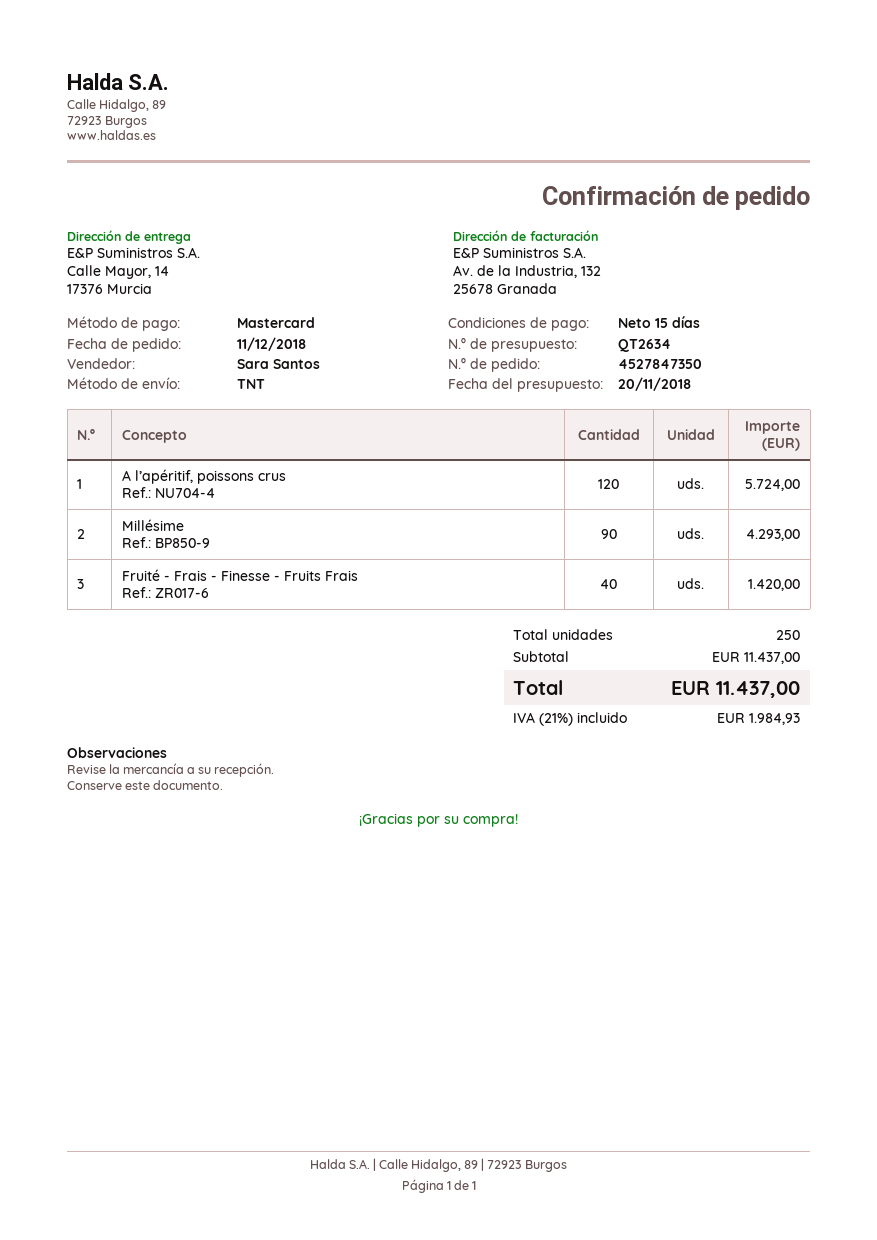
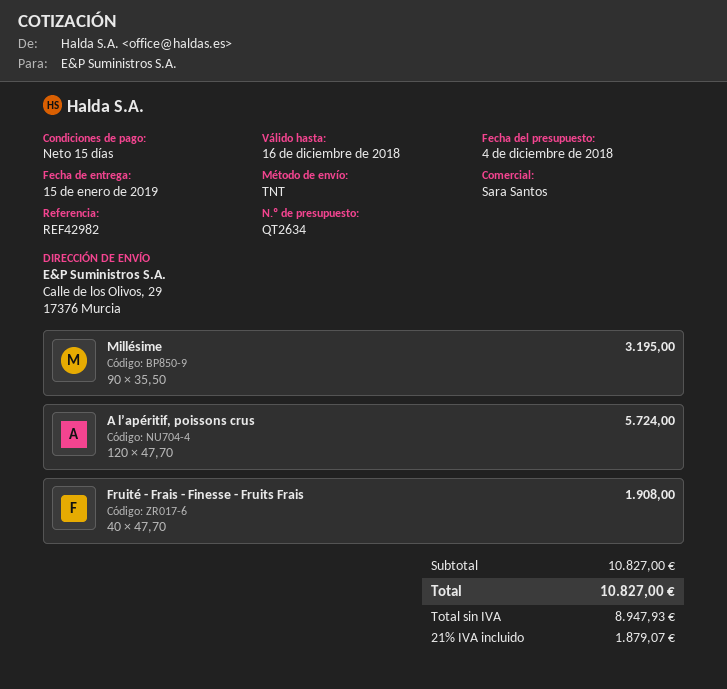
quote date: 2018-11-20 -> 2018-12-04
ship to: Calle Mayor, 14, 17376 Murcia -> Calle de los Olivos, 29, 17376 Murcia
Millésime: 90 for 4293.00 -> 90 for 3195.00
Fruité - Frais - Finesse - Fruits Frais: 40 for 1420.00 -> 40 for 1908.00
subtotal: 11437.00 -> 10827.00
tax: 21% = 1984.93 -> 21% = 1879.07
total: 11437.00 -> 10827.00

